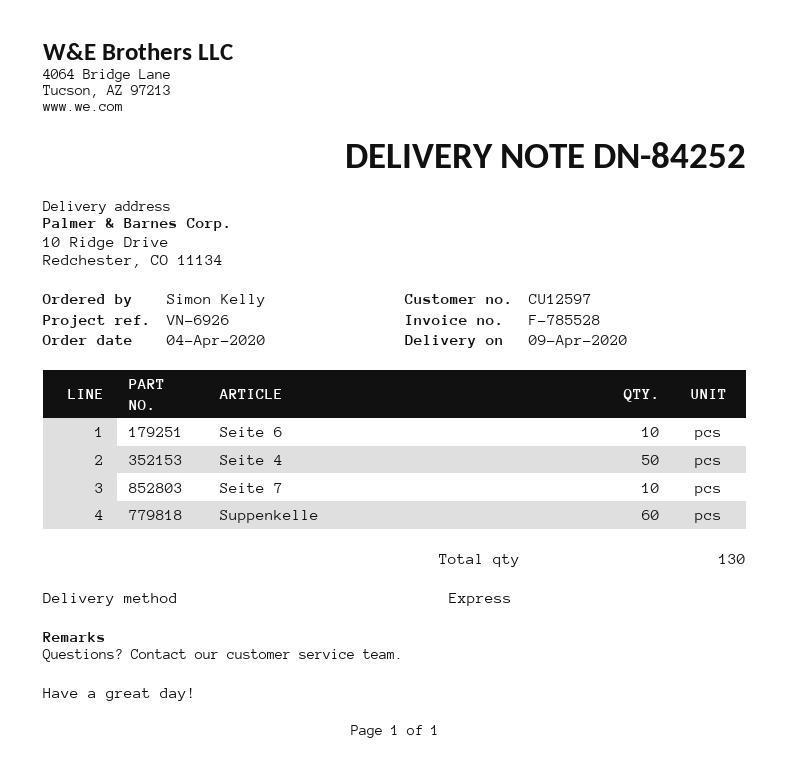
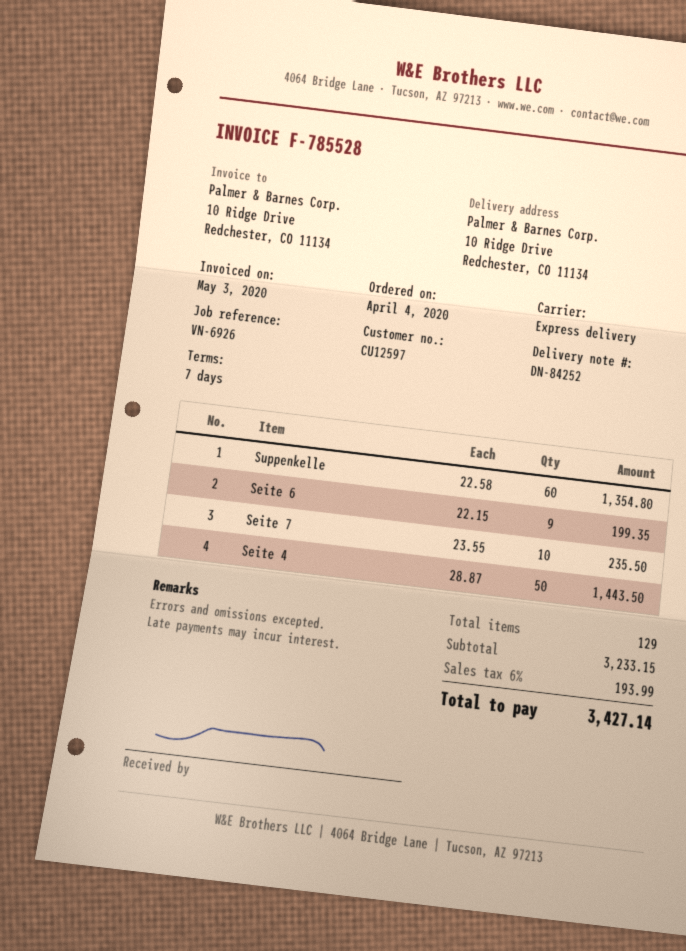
Seite 6: 10 -> 9
total quantity: 130 -> 129

